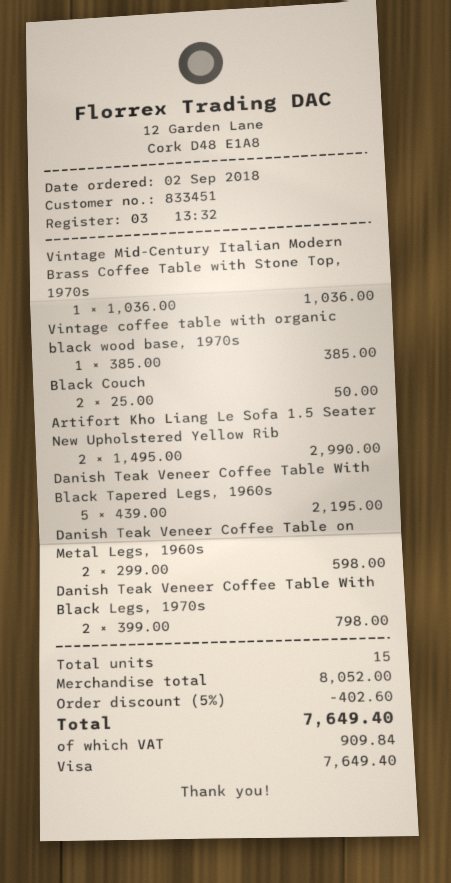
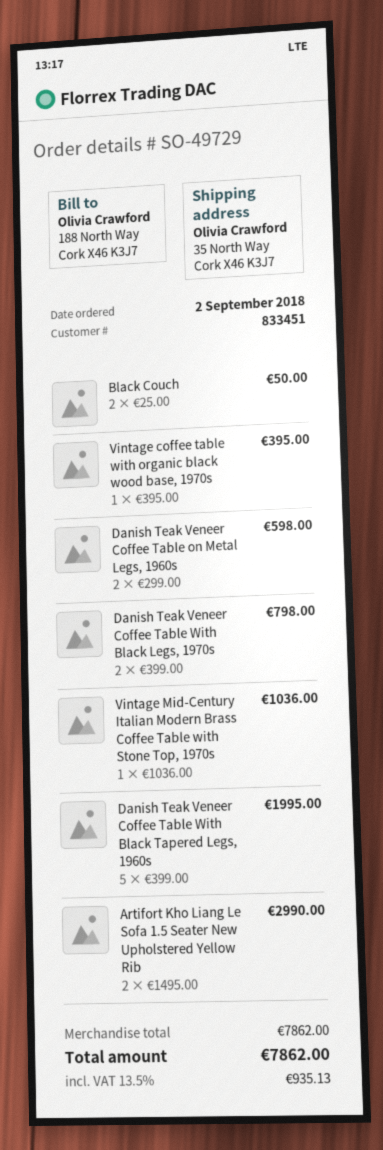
Vintage coffee table with organic black wood base, 1970s: 1 x 385.00 = 385.00 -> 1 x 395.00 = 395.00
Danish Teak Veneer Coffee Table With Black Tapered Legs, 1960s: 5 x 439.00 = 2195.00 -> 5 x 399.00 = 1995.00
subtotal: 8052.00 -> 7862.00
discount: 5% = 402.60 -> none
tax: 909.84 -> 935.13
total: 7649.40 -> 7862.00

